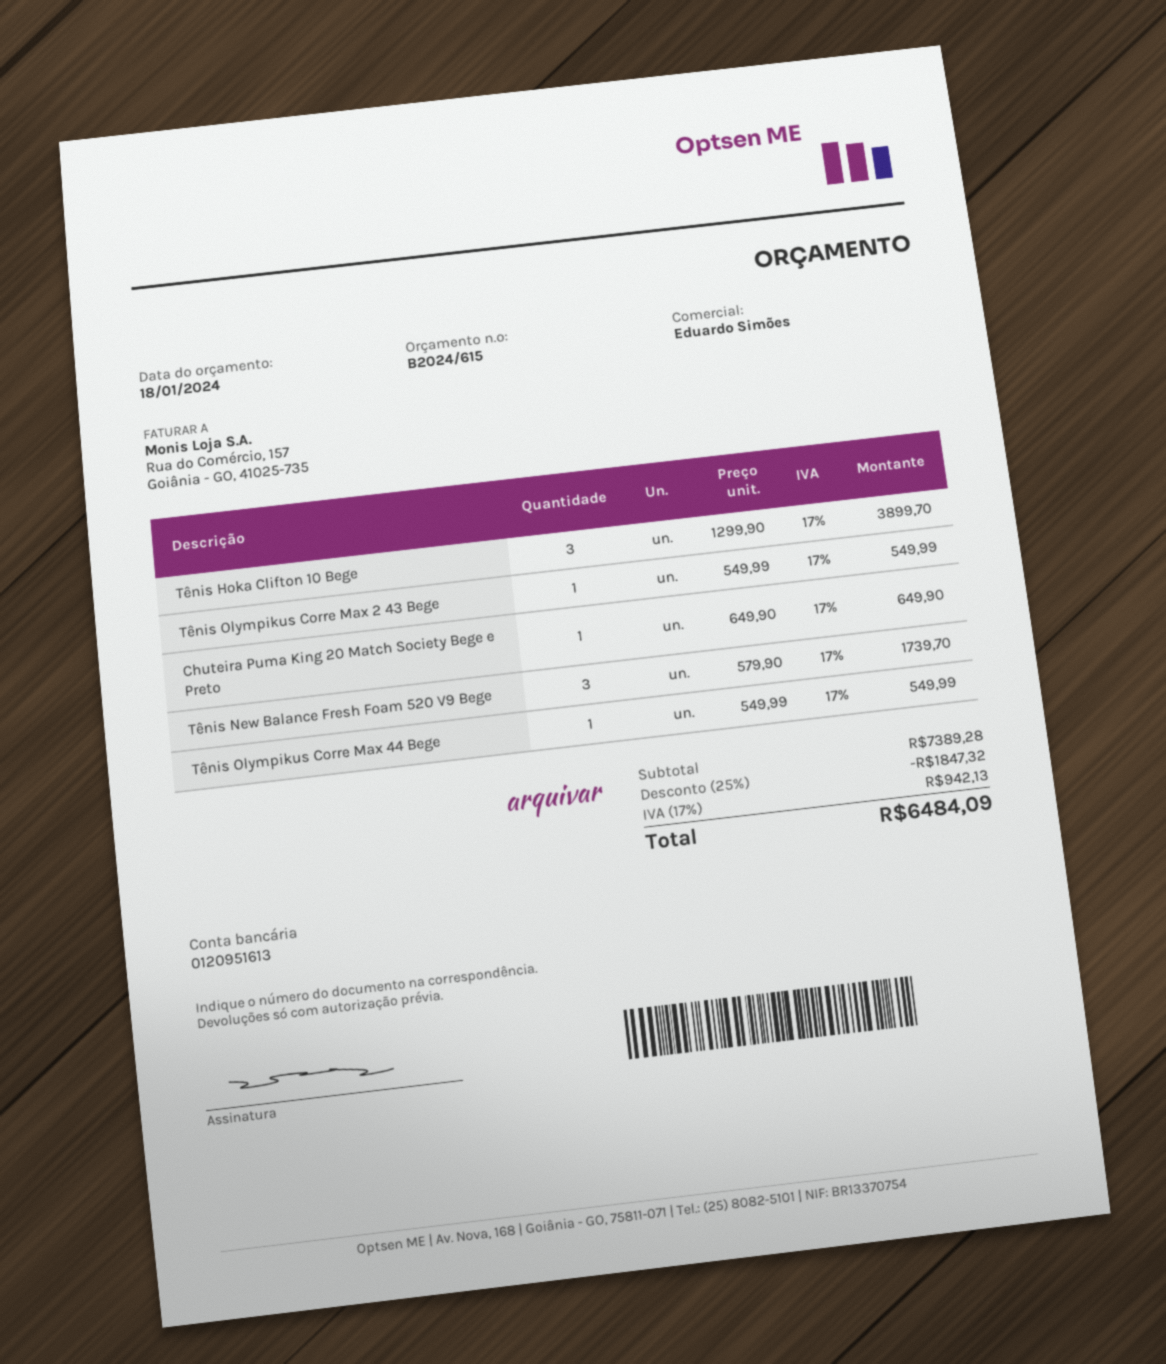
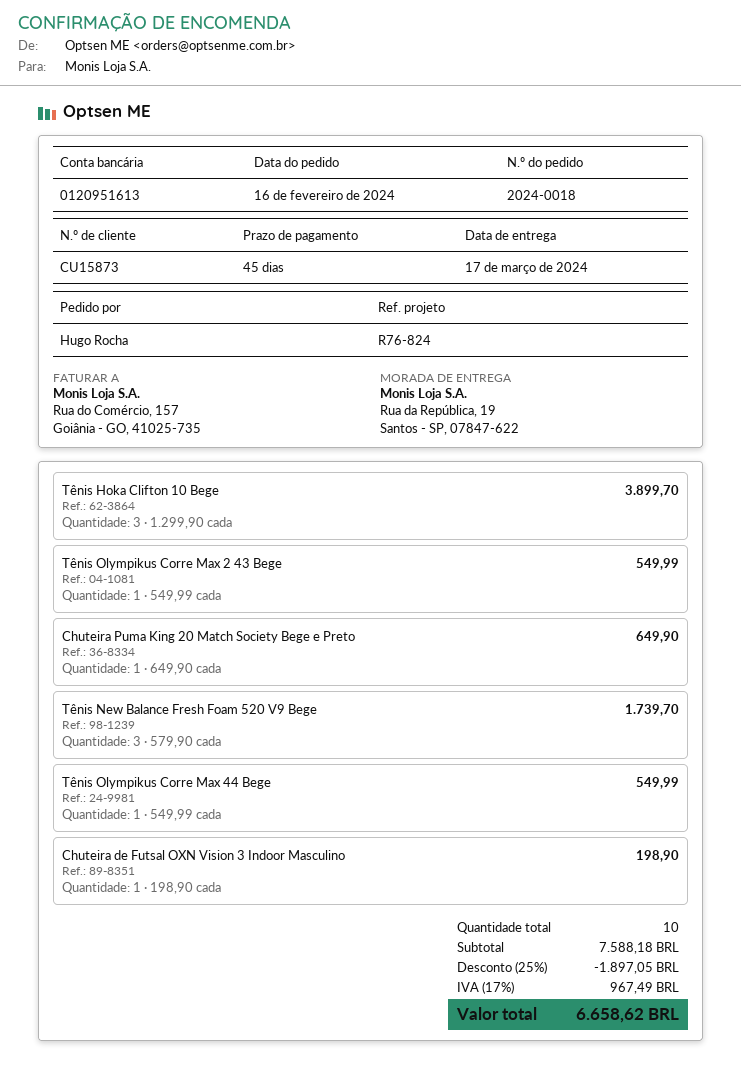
Chuteira de Futsal OXN Vision 3 Indoor Masculino: none -> 1 x 198.90 = 198.90
subtotal: 7389.28 -> 7588.18
discount: 25% = 1847.32 -> 25% = 1897.05
tax: 17% = 942.13 -> 17% = 967.49
total: 6484.09 -> 6658.62

